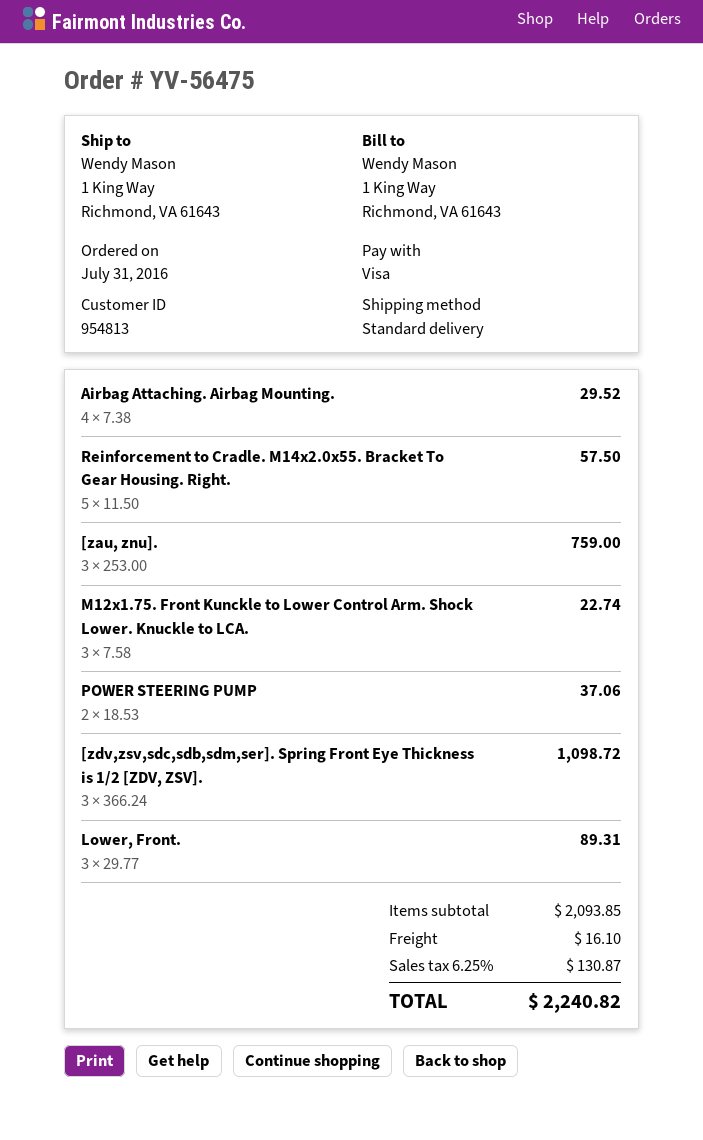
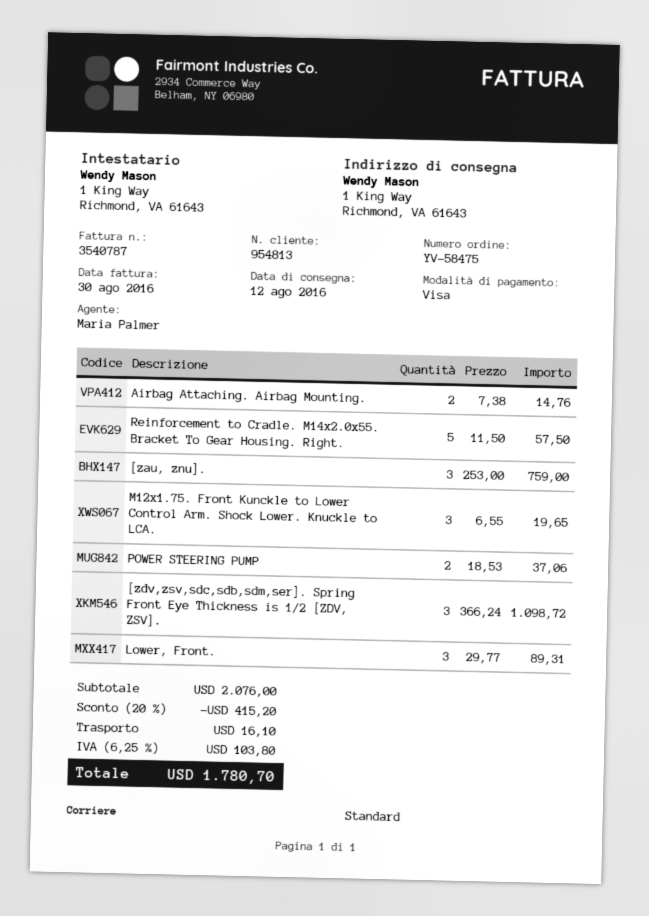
order number: YV-56475 -> YV-58475
Airbag Attaching. Airbag Mounting.: 4 x 7.38 = 29.52 -> 2 x 7.38 = 14.76
M12x1.75. Front Kunckle to Lower Control Arm. Shock Lower. Knuckle to LCA.: 3 x 7.58 = 22.74 -> 3 x 6.55 = 19.65
subtotal: 2093.85 -> 2076.00
discount: none -> 20% = 415.20
tax: 6.25% = 130.87 -> 6.25% = 103.80
total: 2240.82 -> 1780.70

